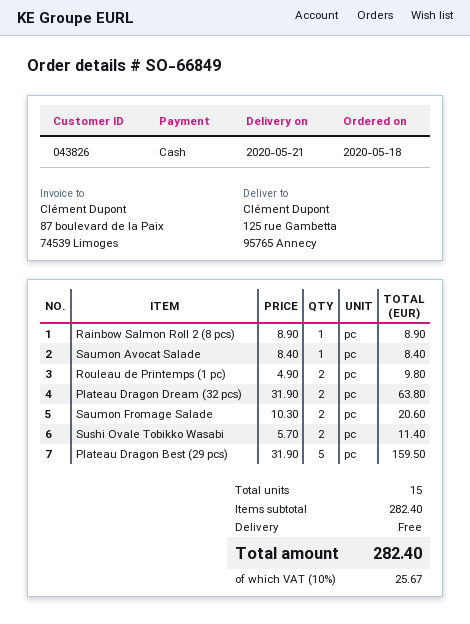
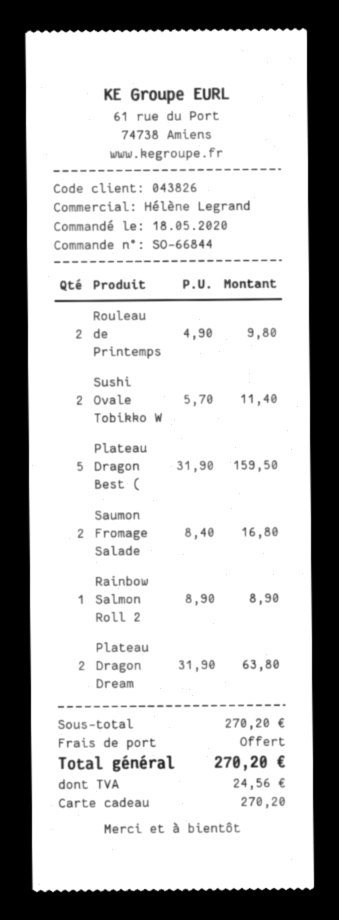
order number: SO-66849 -> SO-66844
payment method: cash -> gift card
Saumon Avocat Salade: 1 x 8.40 = 8.40 -> none
Saumon Fromage Salade: 2 x 10.30 = 20.60 -> 2 x 8.40 = 16.80
subtotal: 282.40 -> 270.20
tax: 25.67 -> 24.56
total: 282.40 -> 270.20

